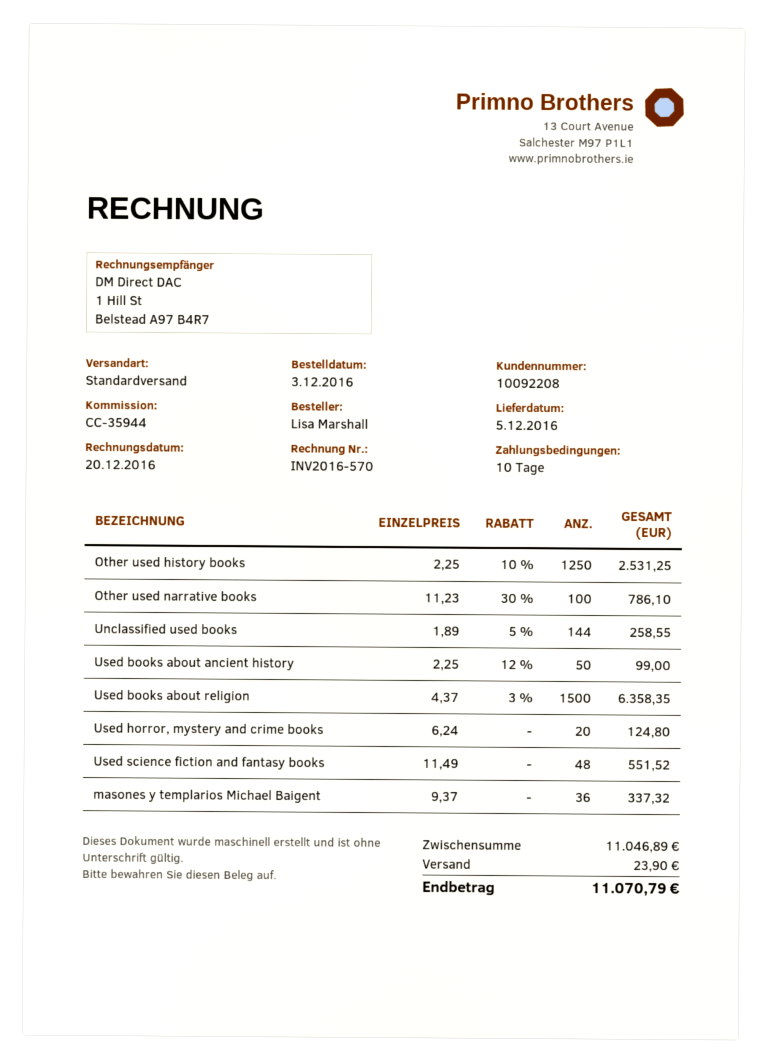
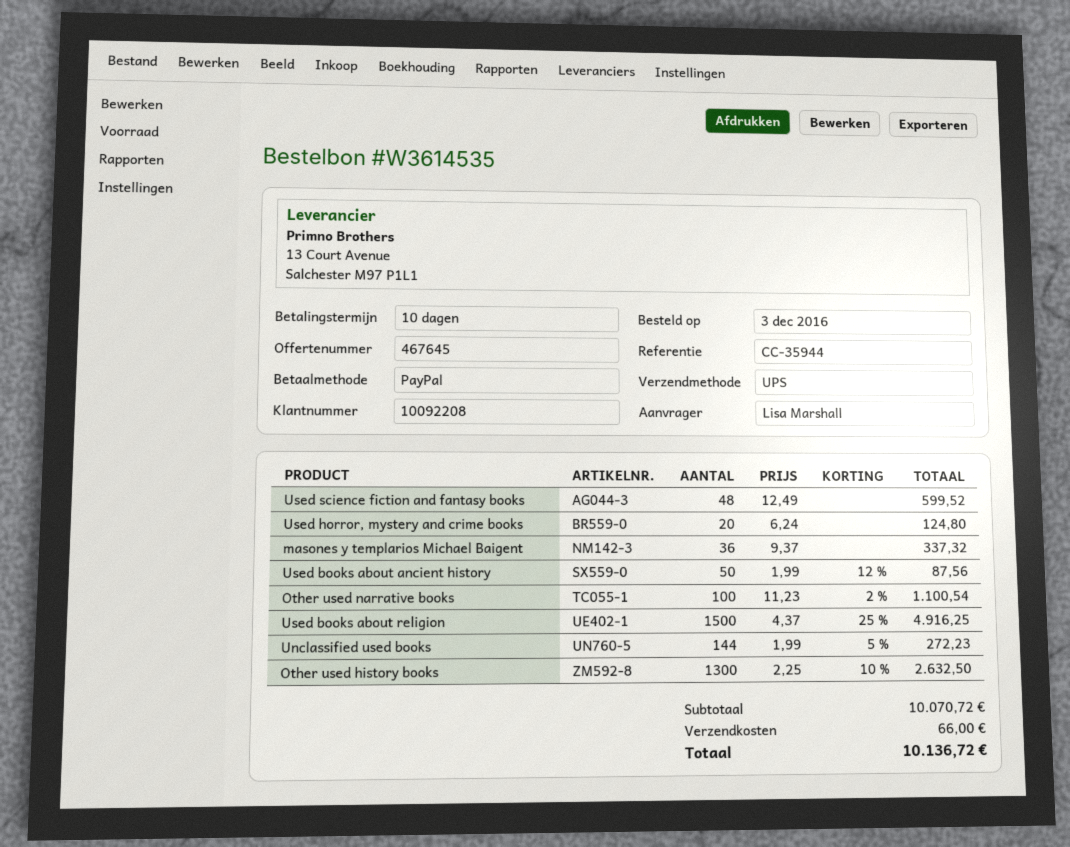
shipping method: standard -> UPS
Other used history books: 1250 x 2.25 - 10% = 2531.25 -> 1300 x 2.25 - 10% = 2632.50
Other used narrative books: 100 x 11.23 - 30% = 786.10 -> 100 x 11.23 - 2% = 1100.54
Unclassified used books: 144 x 1.89 - 5% = 258.55 -> 144 x 1.99 - 5% = 272.23
Used books about ancient history: 50 x 2.25 - 12% = 99.00 -> 50 x 1.99 - 12% = 87.56
Used books about religion: 1500 x 4.37 - 3% = 6358.35 -> 1500 x 4.37 - 25% = 4916.25
Used science fiction and fantasy books: 48 x 11.49 = 551.52 -> 48 x 12.49 = 599.52
subtotal: 11046.89 -> 10070.72
shipping: 23.90 -> 66.00
total: 11070.79 -> 10136.72

